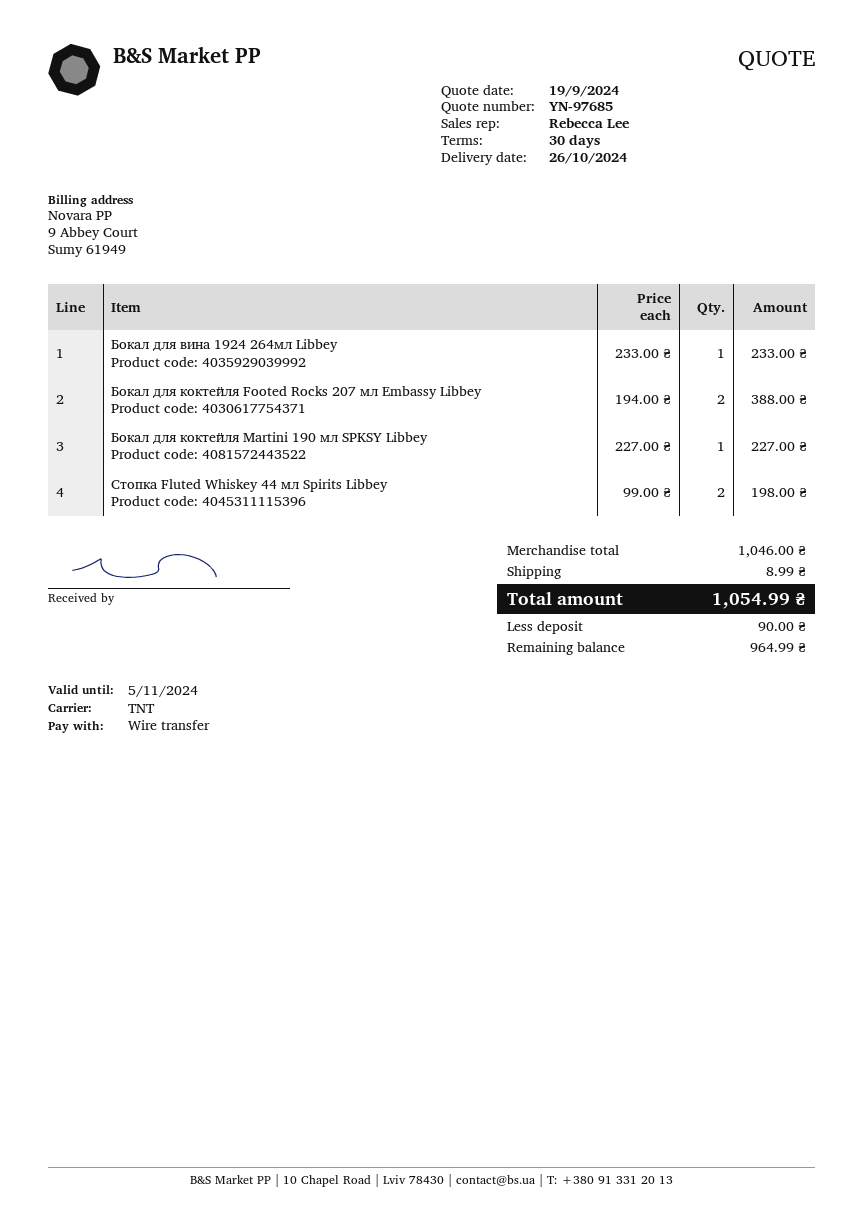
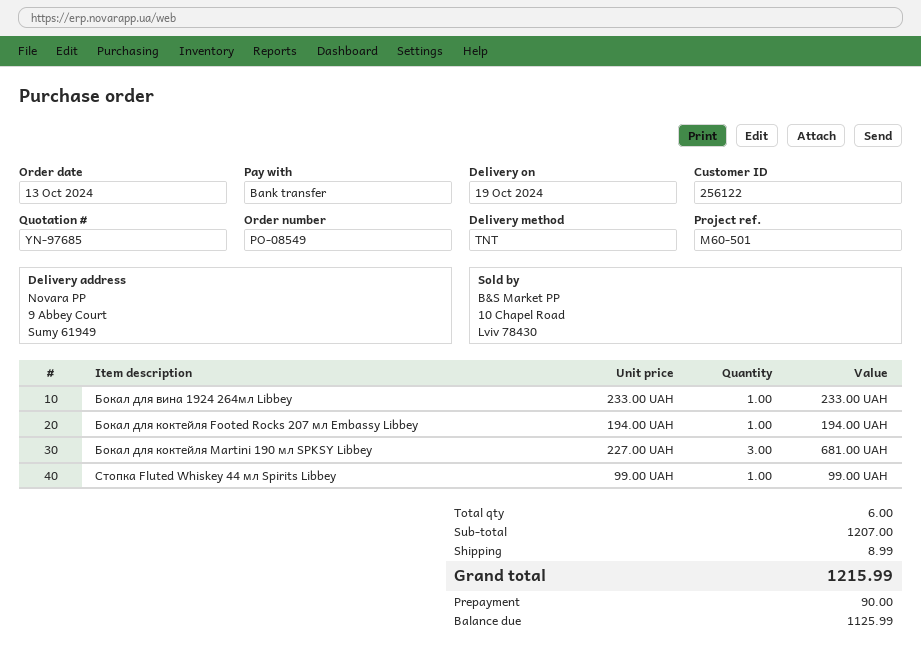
delivery date: 2024-10-26 -> 2024-10-19
Бокал для коктейля Footed Rocks 207 мл Embassy Libbey: 2 x 194.00 = 388.00 -> 1 x 194.00 = 194.00
Бокал для коктейля Martini 190 мл SPKSY Libbey: 1 x 227.00 = 227.00 -> 3 x 227.00 = 681.00
Стопка Fluted Whiskey 44 мл Spirits Libbey: 2 x 99.00 = 198.00 -> 1 x 99.00 = 99.00
subtotal: 1046.00 -> 1207.00
total: 1054.99 -> 1215.99
balance: 964.99 -> 1125.99

